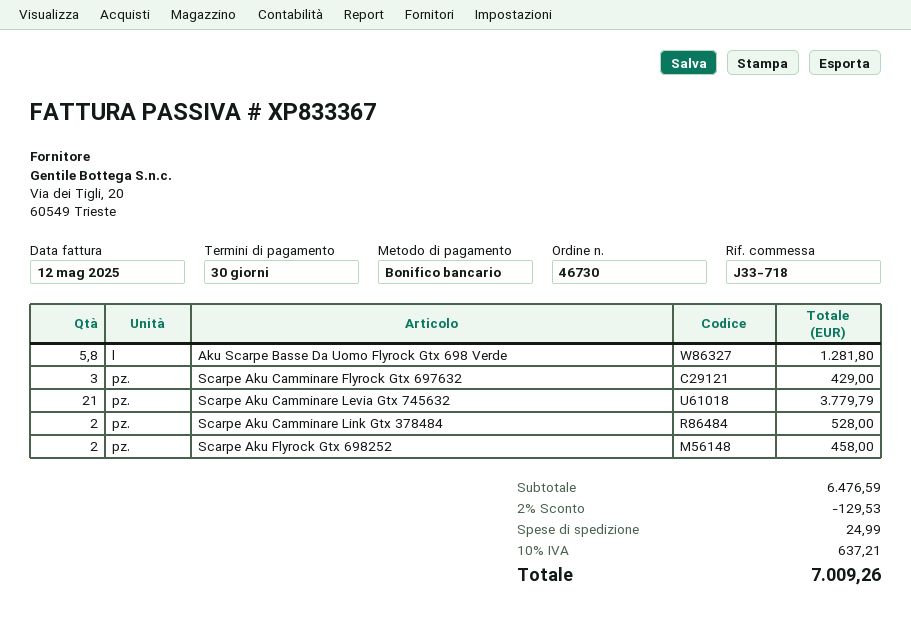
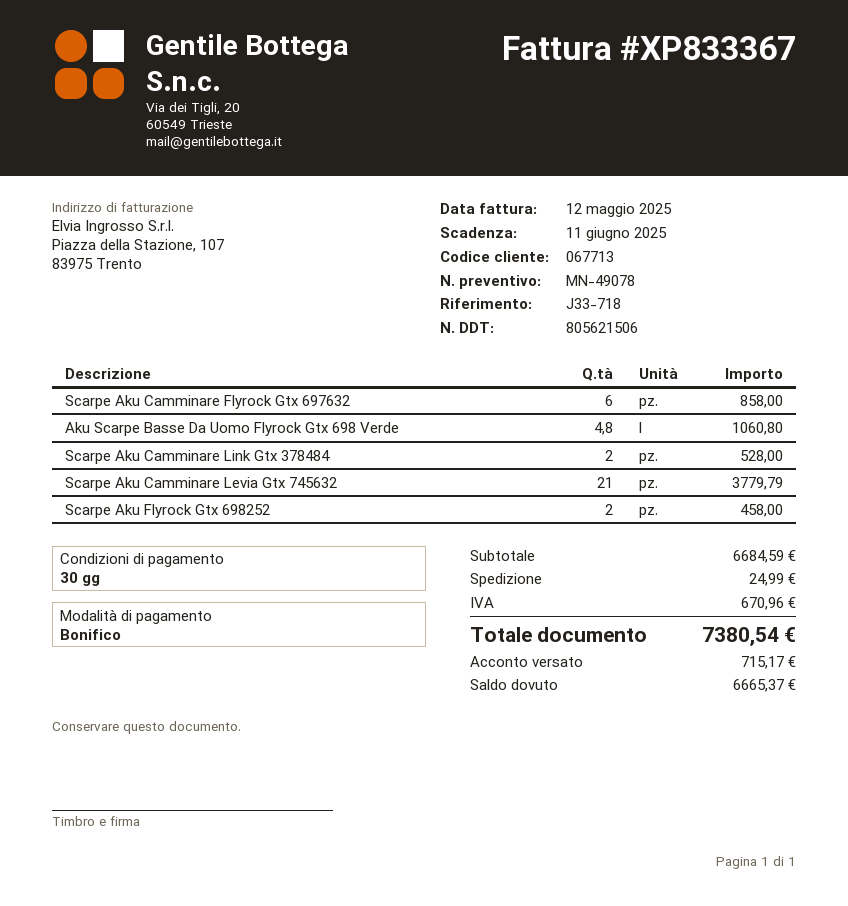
Aku Scarpe Basse Da Uomo Flyrock Gtx 698 Verde: 5.8 for 1281.80 -> 4.8 for 1060.80
Scarpe Aku Camminare Flyrock Gtx 697632: 3 for 429.00 -> 6 for 858.00
subtotal: 6476.59 -> 6684.59
discount: 2% = 129.53 -> none
tax: 637.21 -> 670.96
total: 7009.26 -> 7380.54

